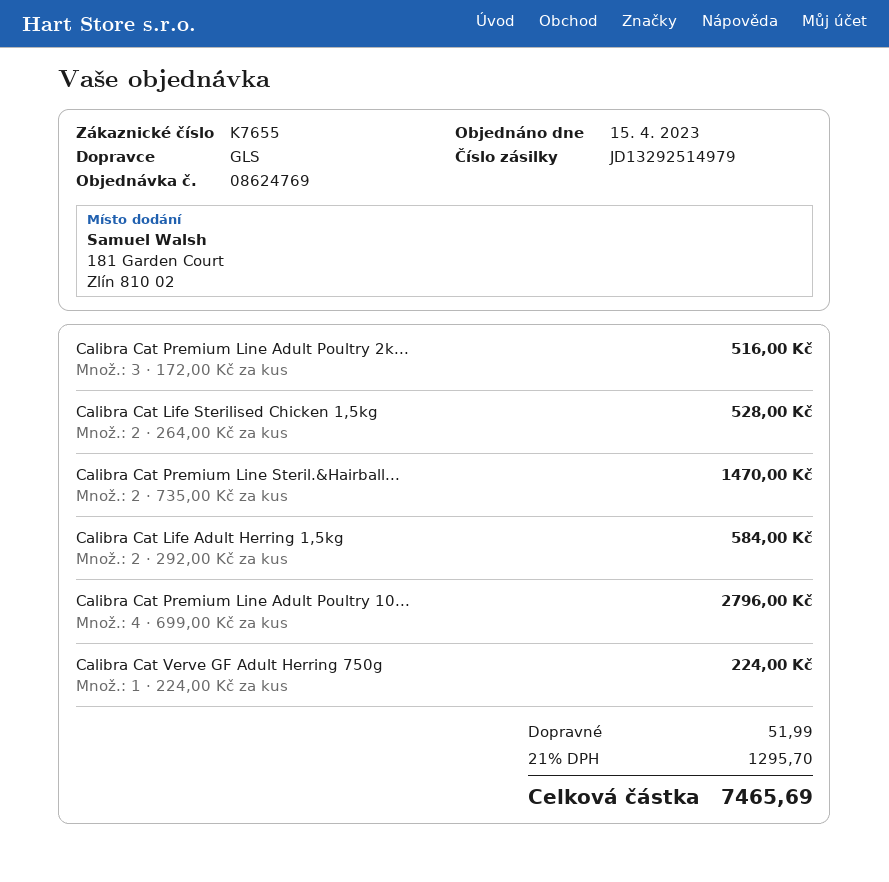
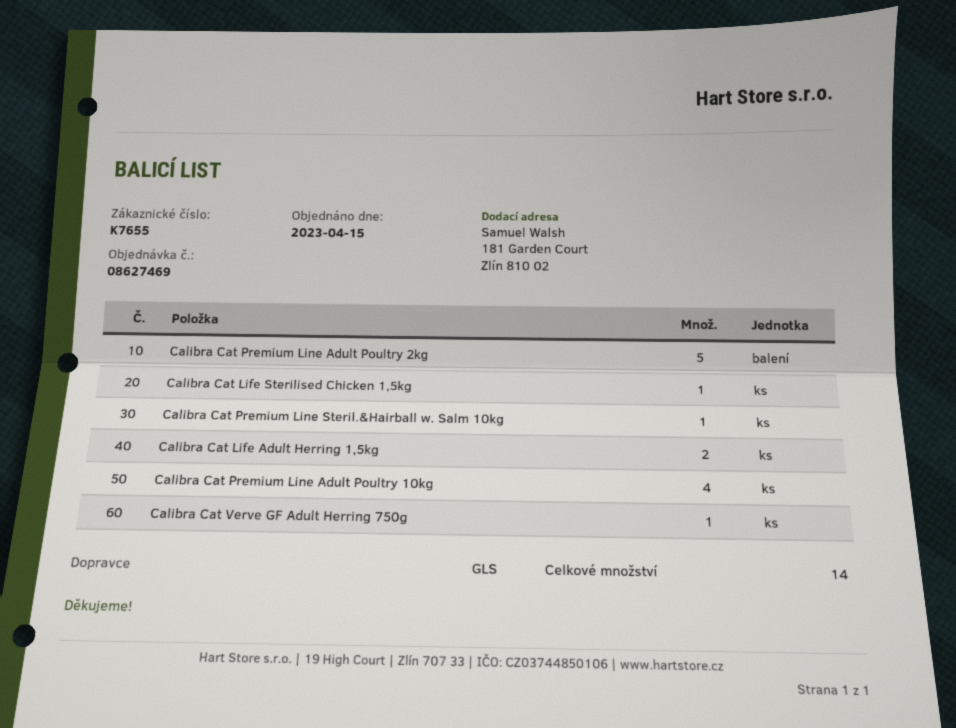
order number: 08624769 -> 08627469
Calibra Cat Premium Line Adult Poultry 2k...: 3 -> 5
Calibra Cat Life Sterilised Chicken 1,5kg: 2 -> 1
Calibra Cat Premium Line Steril.&Hairball...: 2 -> 1

